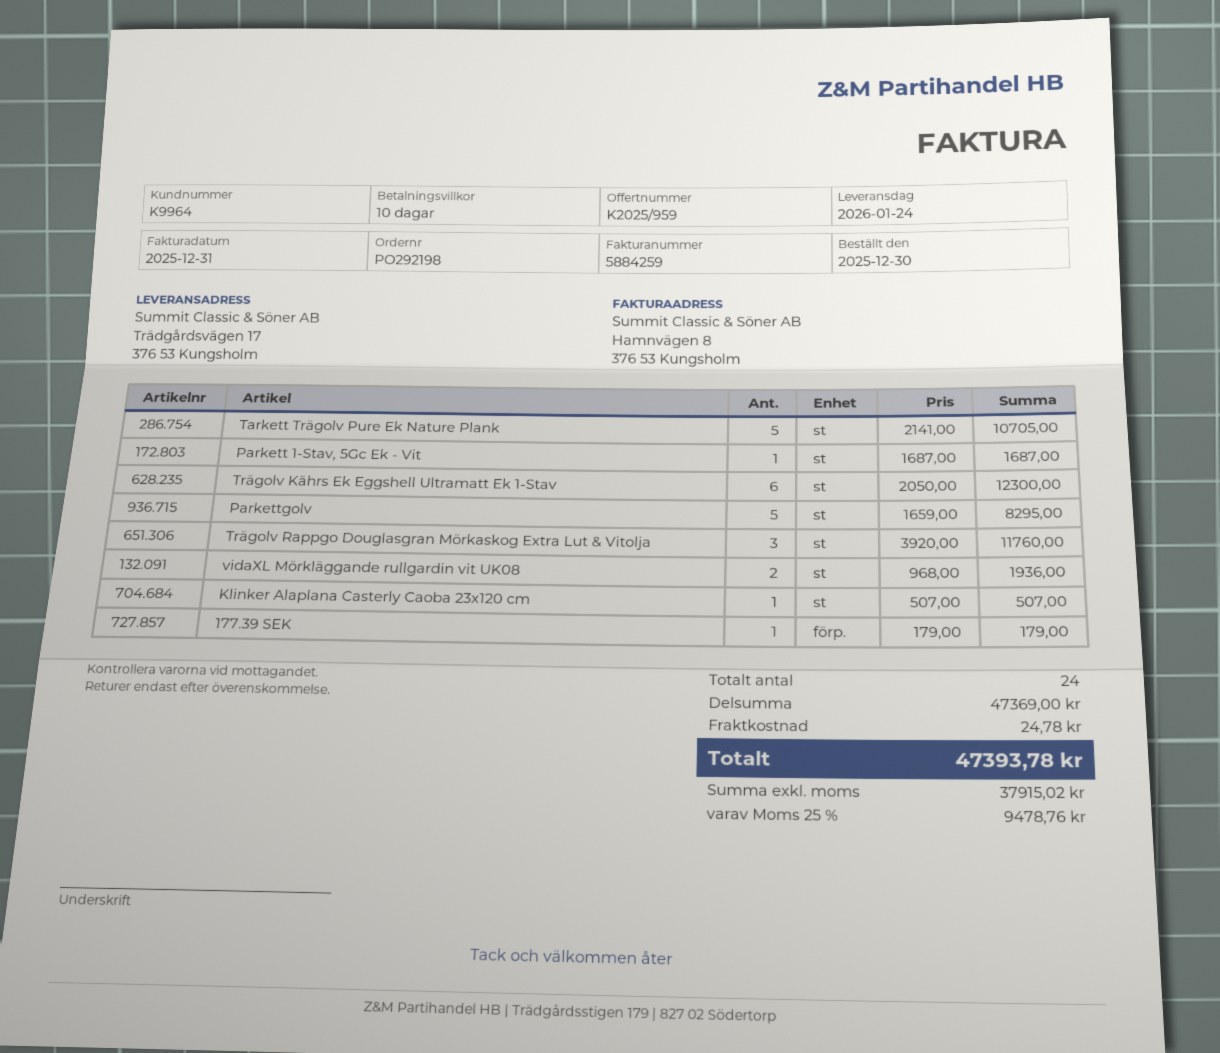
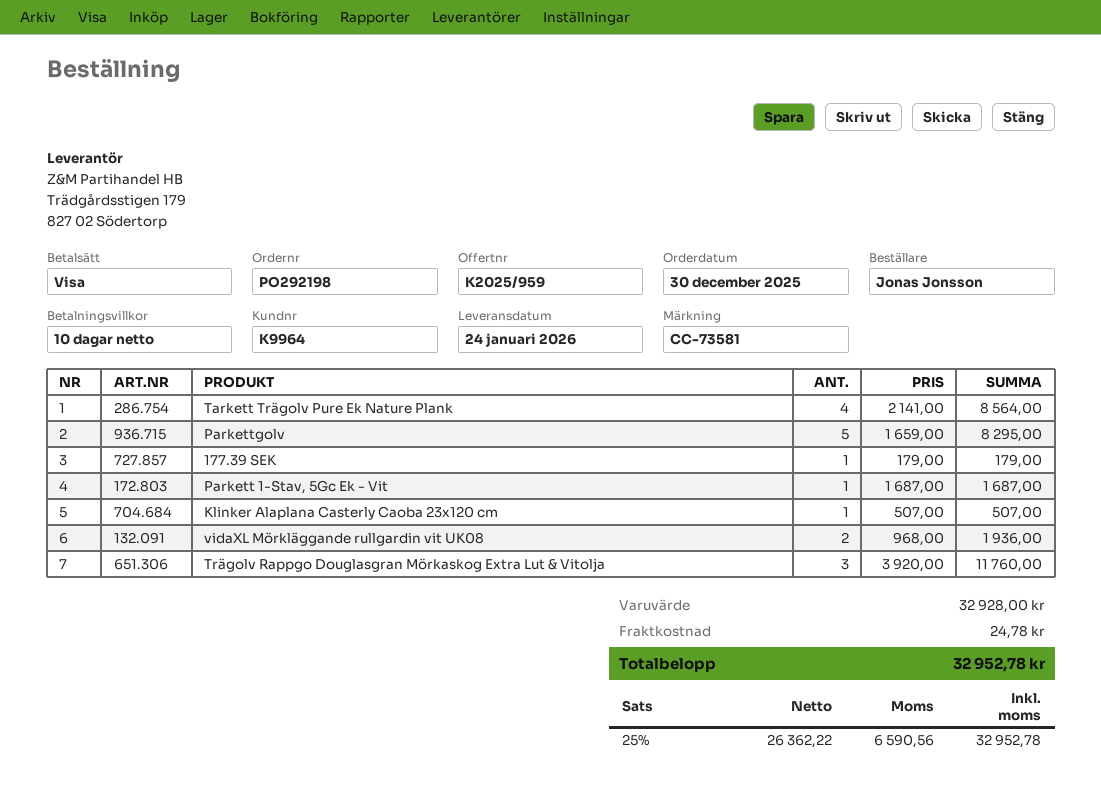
Tarkett Trägolv Pure Ek Nature Plank: 5 x 2141.00 = 10705.00 -> 4 x 2141.00 = 8564.00
Trägolv Kährs Ek Eggshell Ultramatt Ek 1-Stav: 6 x 2050.00 = 12300.00 -> none
subtotal: 47369.00 -> 32928.00
net: 37915.02 -> 26362.22
tax: 25% = 9478.76 -> 25% = 6590.56
total: 47393.78 -> 32952.78

